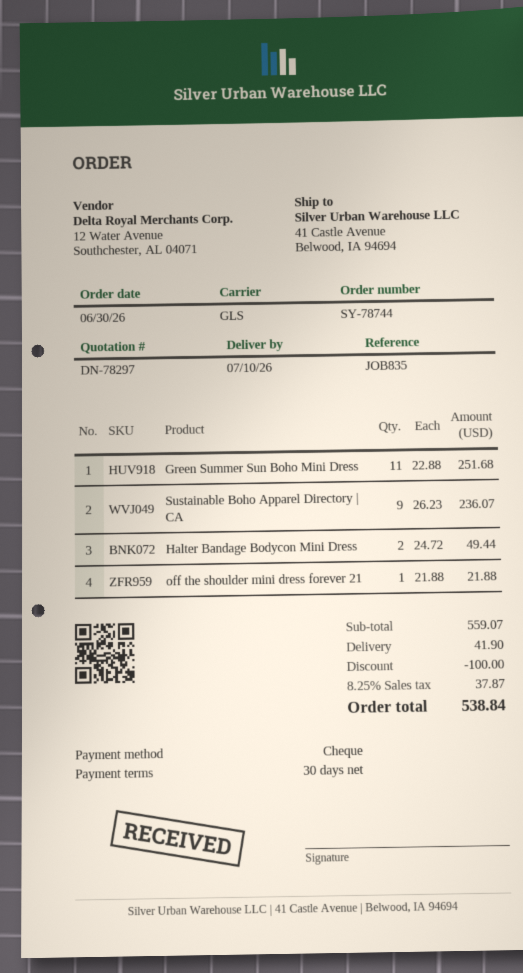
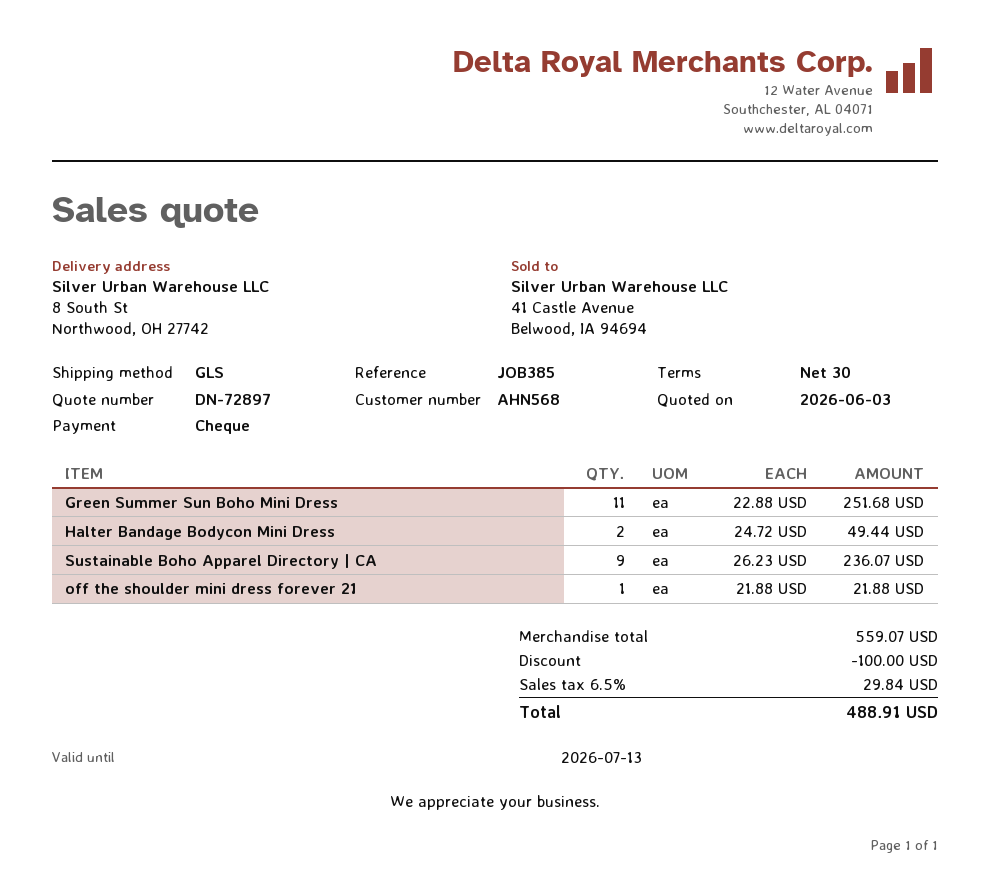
quote number: DN-78297 -> DN-72897
reference: JOB835 -> JOB385
ship to: 41 Castle Avenue, Belwood, IA 94694 -> 8 South St, Northwood, OH 27742
shipping: 41.90 -> none
tax: 8.25% = 37.87 -> 6.5% = 29.84
total: 538.84 -> 488.91

